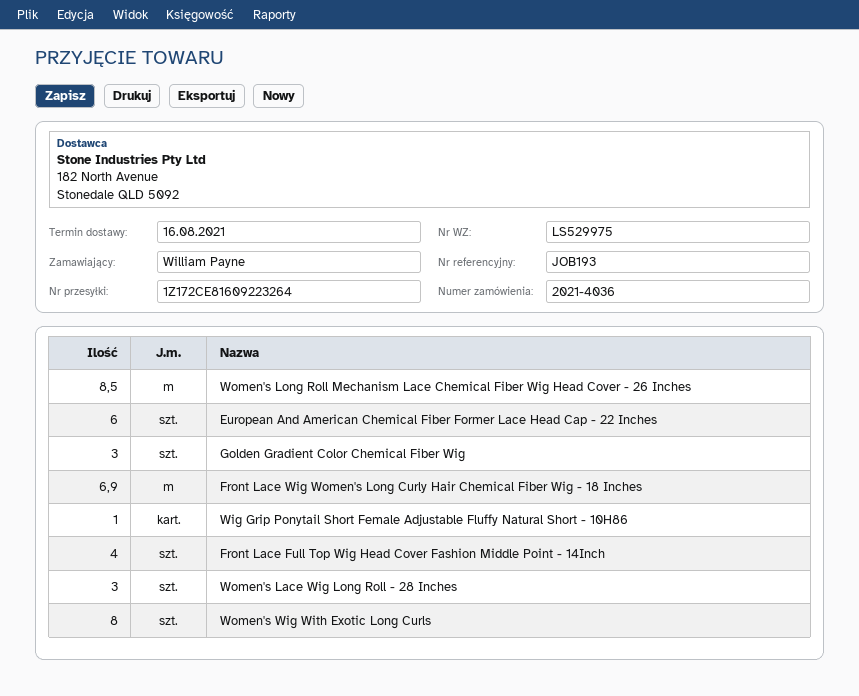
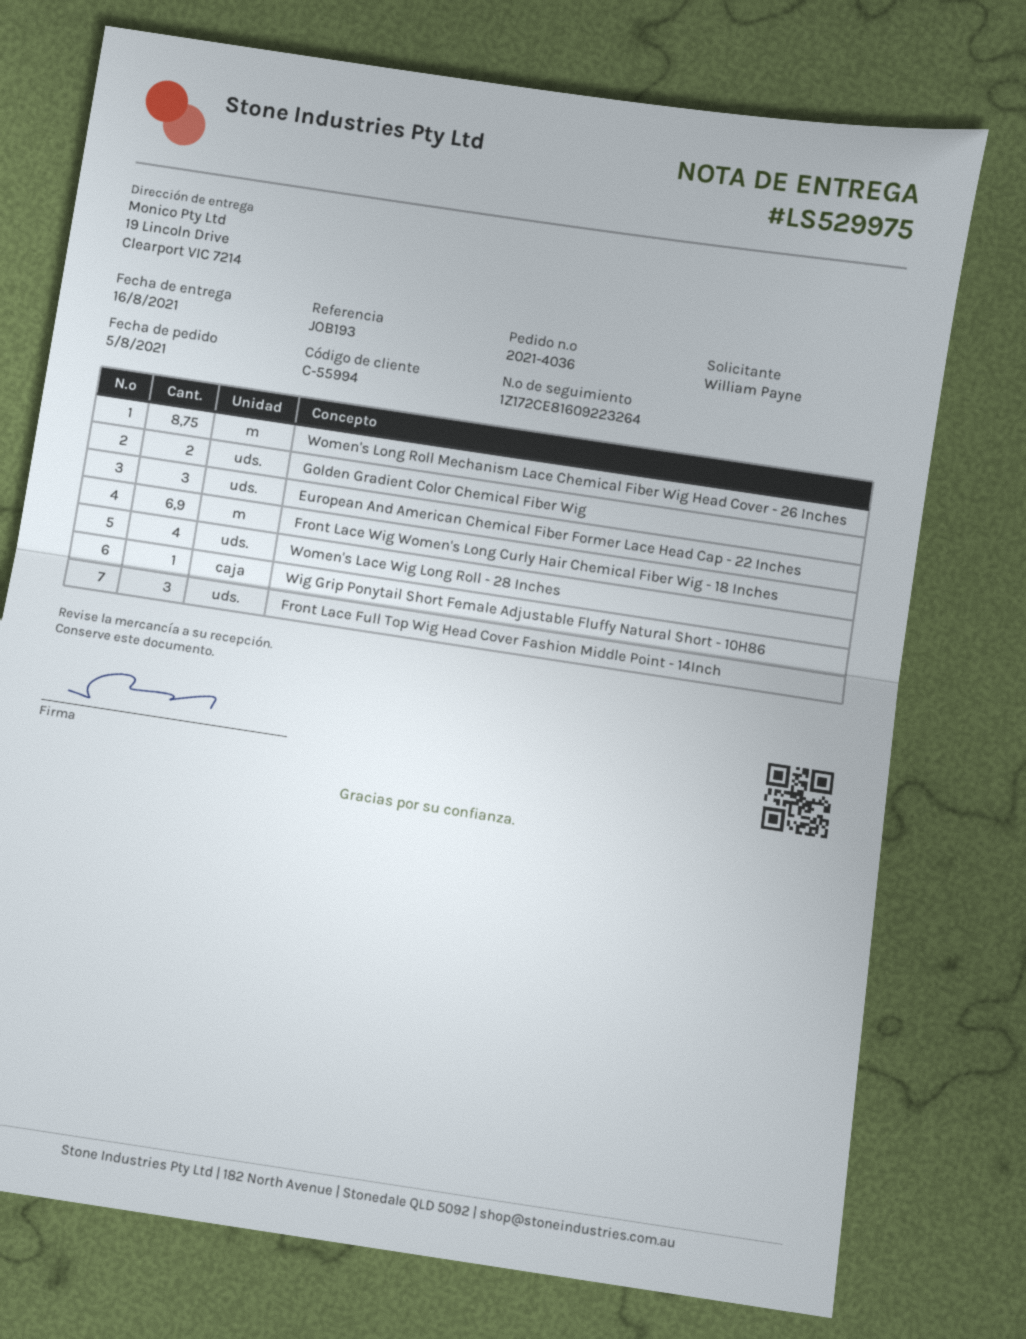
Women's Long Roll Mechanism Lace Chemical Fiber Wig Head Cover - 26 Inches: 8.5 -> 8.75
European And American Chemical Fiber Former Lace Head Cap - 22 Inches: 6 -> 3
Golden Gradient Color Chemical Fiber Wig: 3 -> 2
Front Lace Full Top Wig Head Cover Fashion Middle Point - 14Inch: 4 -> 3
Women's Lace Wig Long Roll - 28 Inches: 3 -> 4
Women's Wig With Exotic Long Curls: 8 -> none

